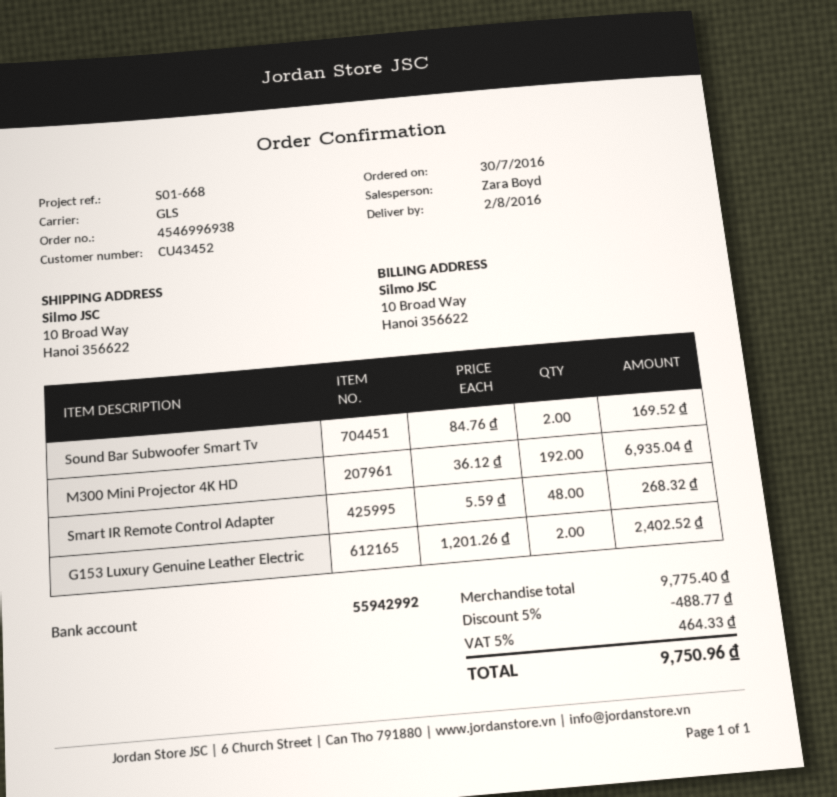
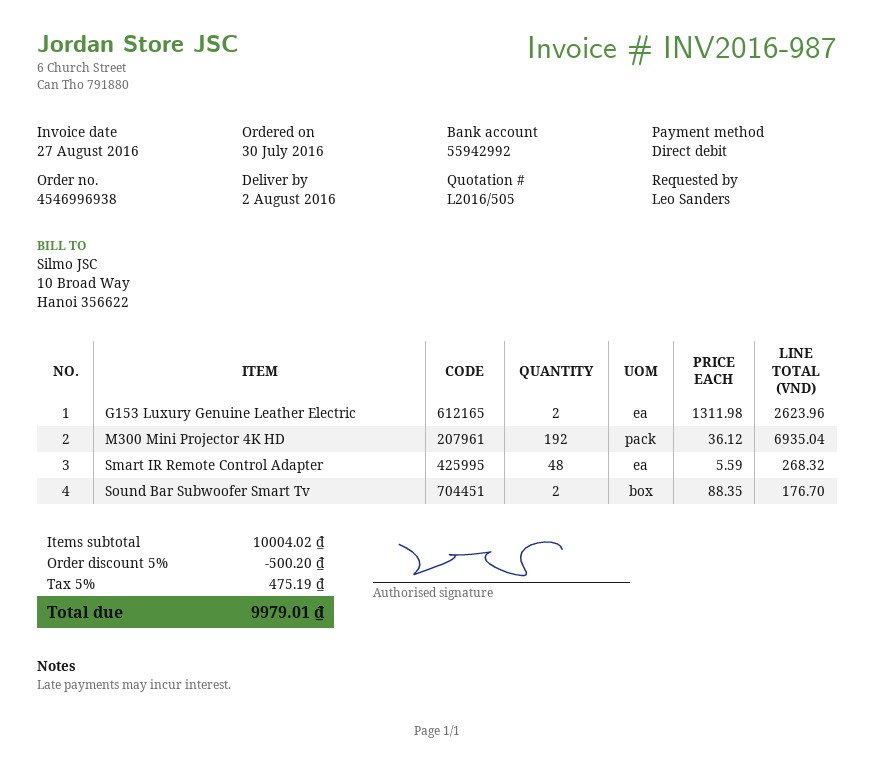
Sound Bar Subwoofer Smart Tv: 2 x 84.76 = 169.52 -> 2 x 88.35 = 176.70
G153 Luxury Genuine Leather Electric: 2 x 1201.26 = 2402.52 -> 2 x 1311.98 = 2623.96
subtotal: 9775.40 -> 10004.02
discount: 5% = 488.77 -> 5% = 500.20
tax: 5% = 464.33 -> 5% = 475.19
total: 9750.96 -> 9979.01

